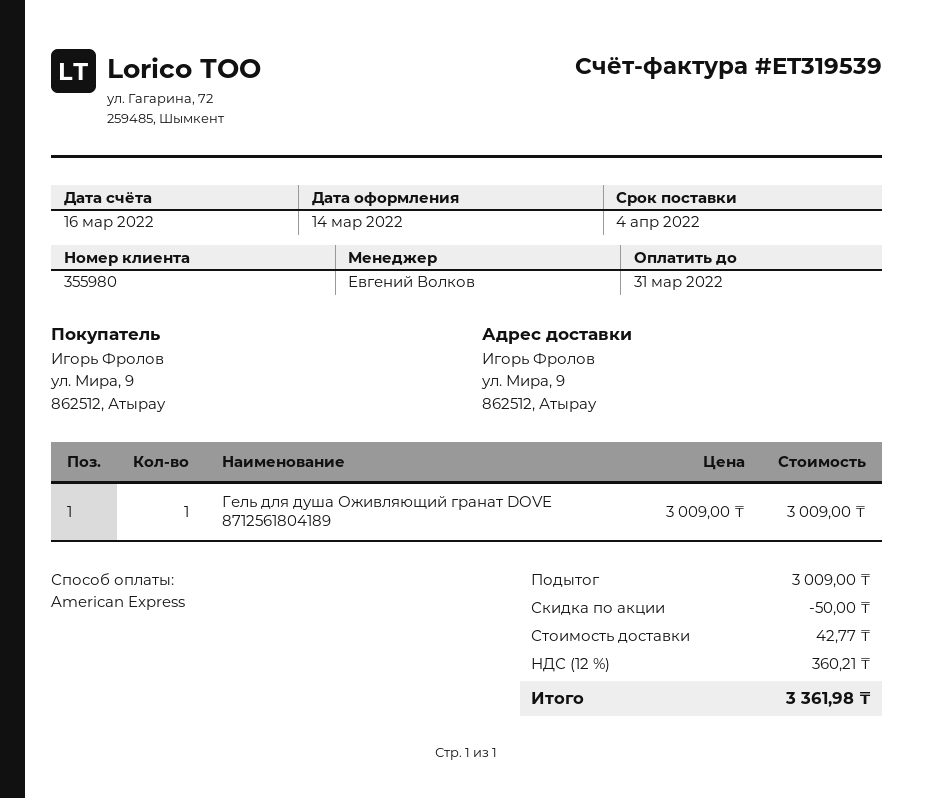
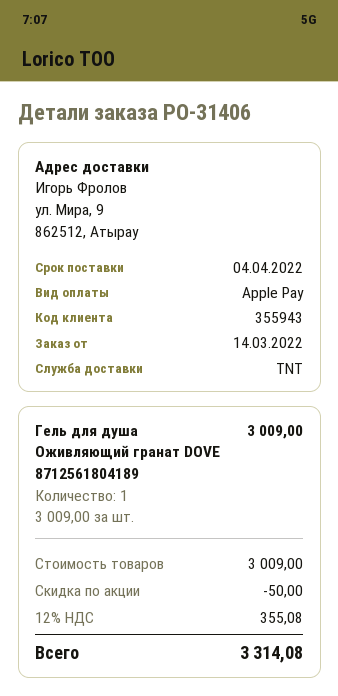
customer number: 355980 -> 355943
payment method: American Express -> Apple Pay
shipping: 42.77 -> none
tax: 12% = 360.21 -> 12% = 355.08
total: 3361.98 -> 3314.08

